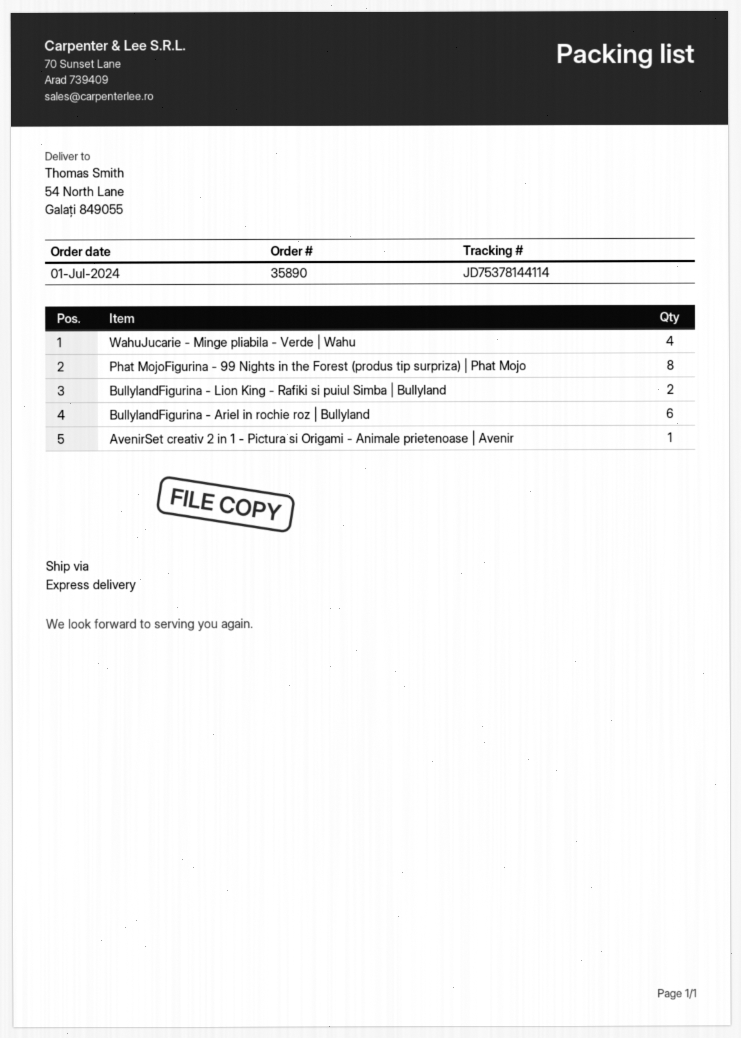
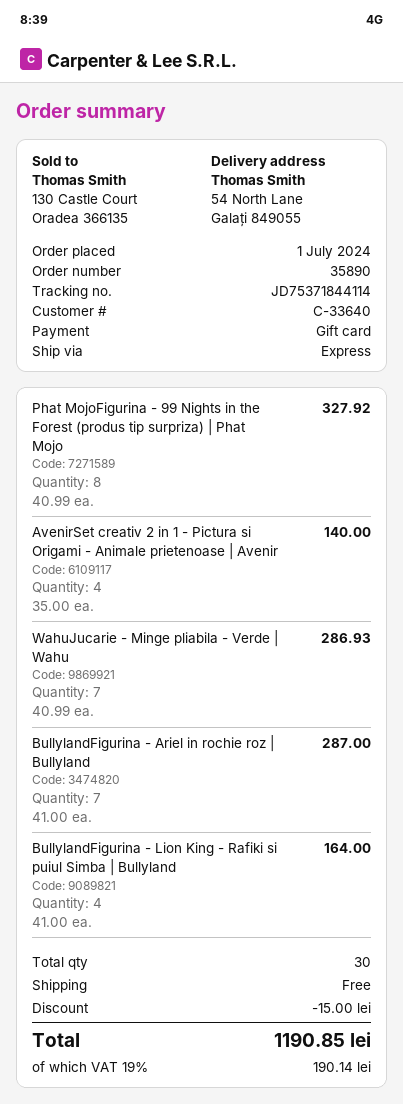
tracking number: JD75378144114 -> JD75371844114
WahuJucarie - Minge pliabila - Verde | Wahu: 4 -> 7
BullylandFigurina - Lion King - Rafiki si puiul Simba | Bullyland: 2 -> 4
BullylandFigurina - Ariel in rochie roz | Bullyland: 6 -> 7
AvenirSet creativ 2 in 1 - Pictura si Origami - Animale prietenoase | Avenir: 1 -> 4

